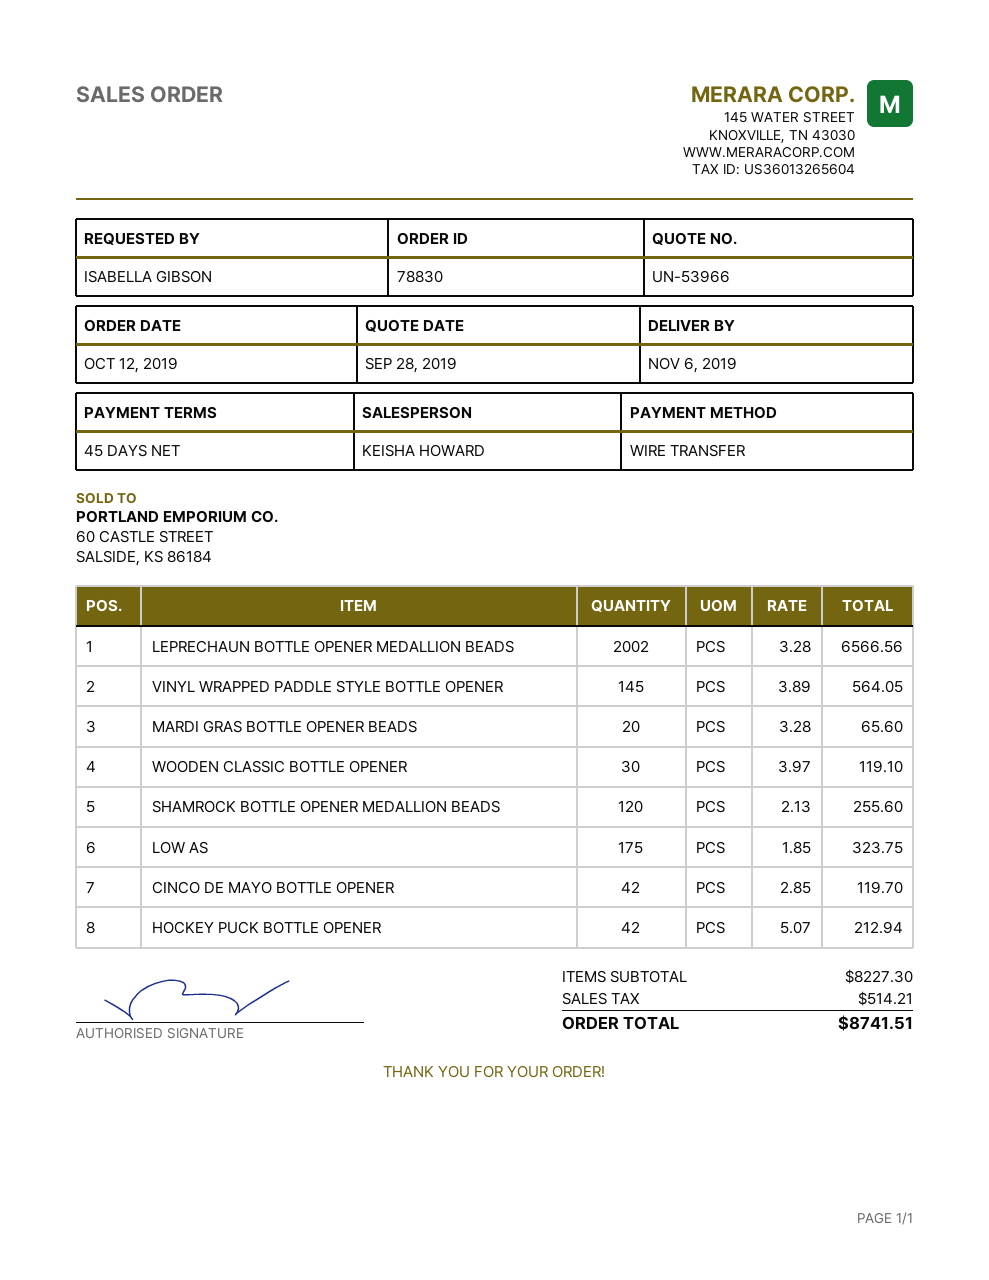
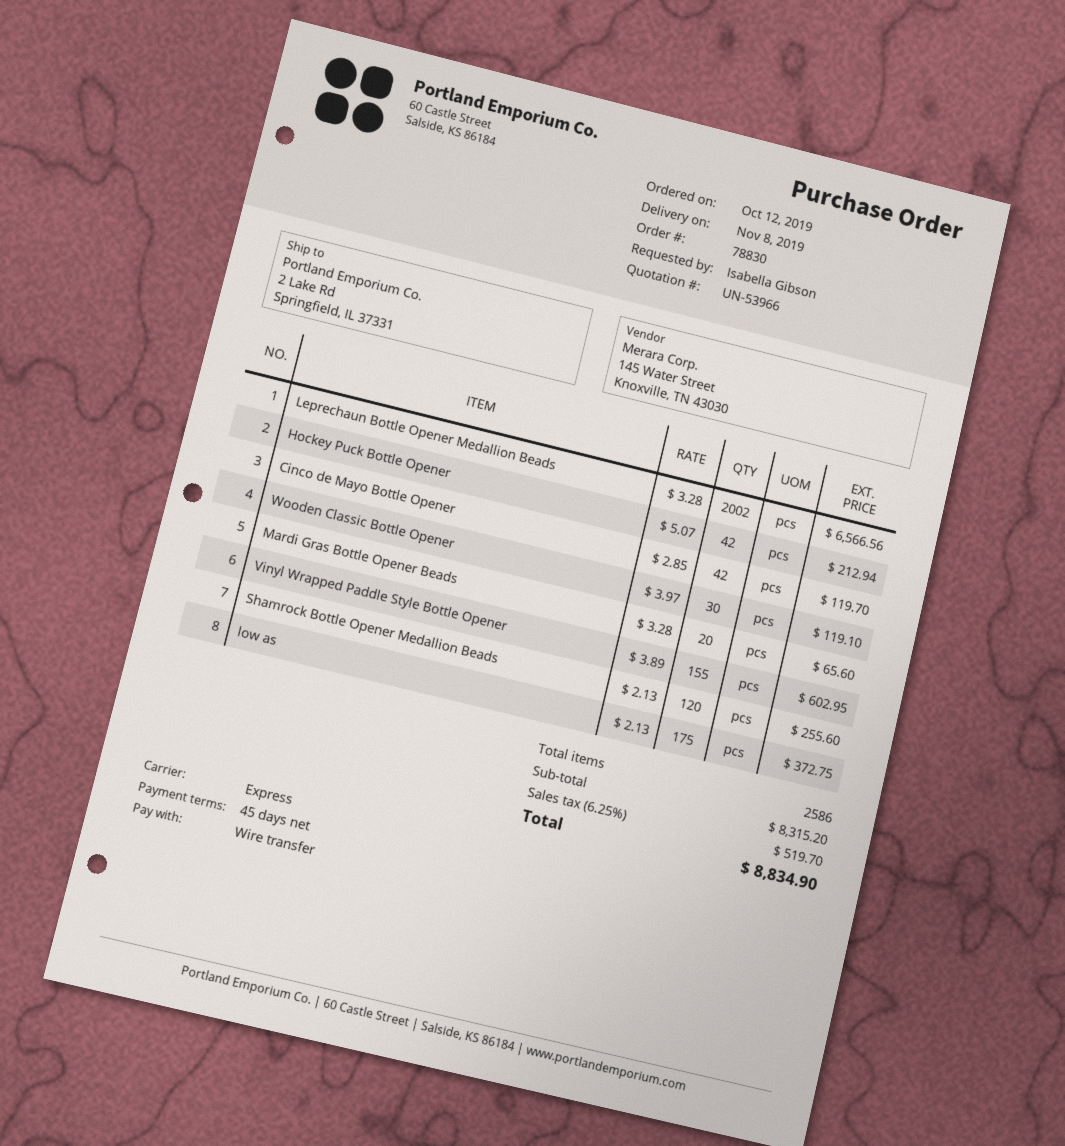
delivery date: 2019-11-06 -> 2019-11-08
VINYL WRAPPED PADDLE STYLE BOTTLE OPENER: 145 x 3.89 = 564.05 -> 155 x 3.89 = 602.95
LOW AS: 175 x 1.85 = 323.75 -> 175 x 2.13 = 372.75
subtotal: 8227.30 -> 8315.20
tax: 514.21 -> 519.70
total: 8741.51 -> 8834.90

